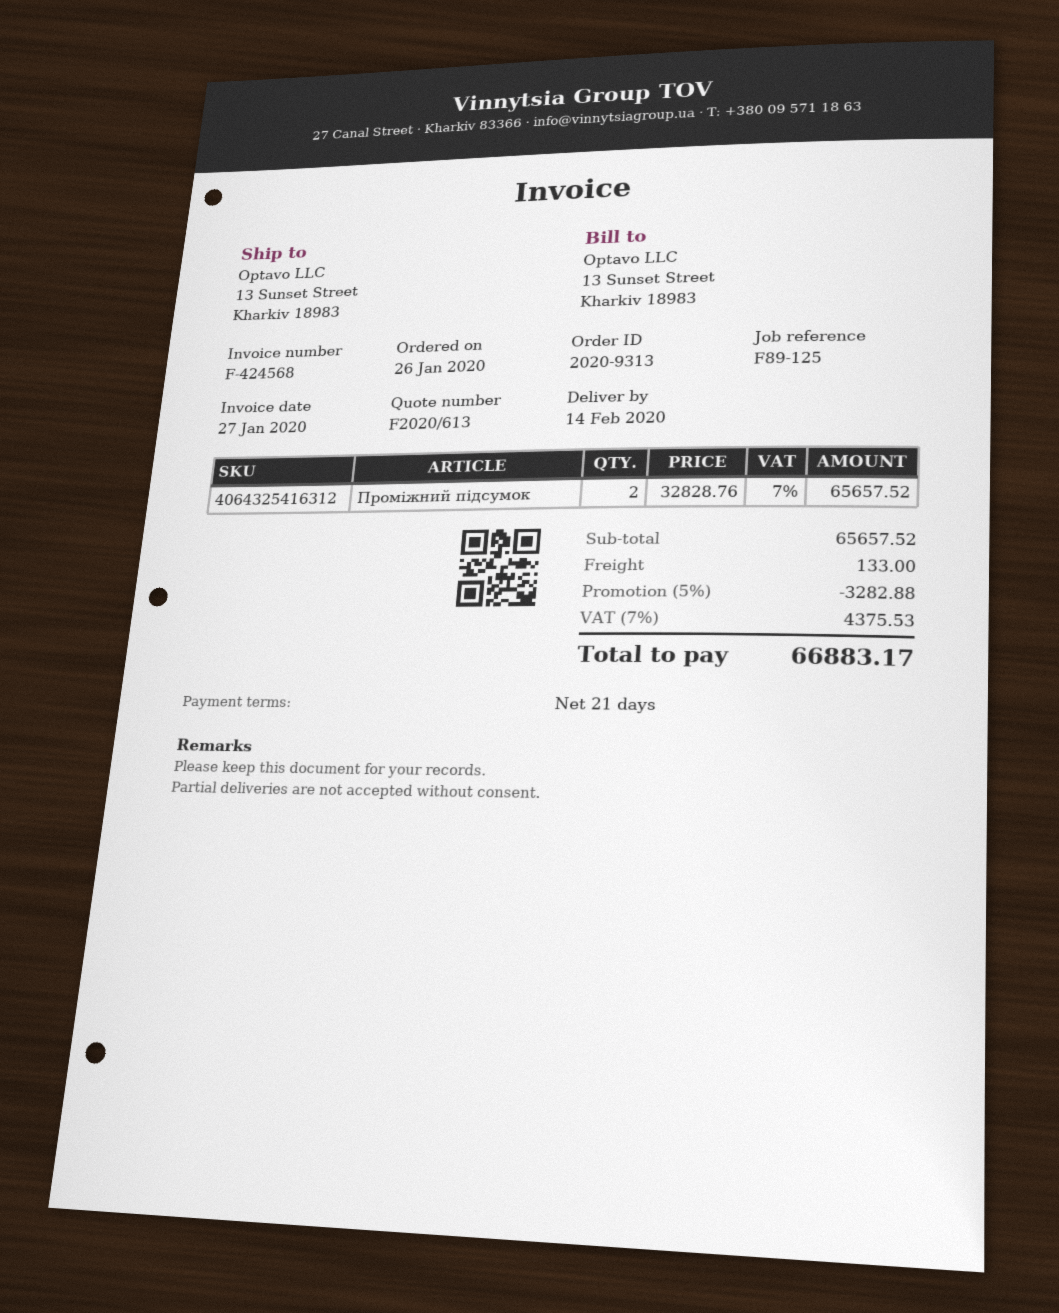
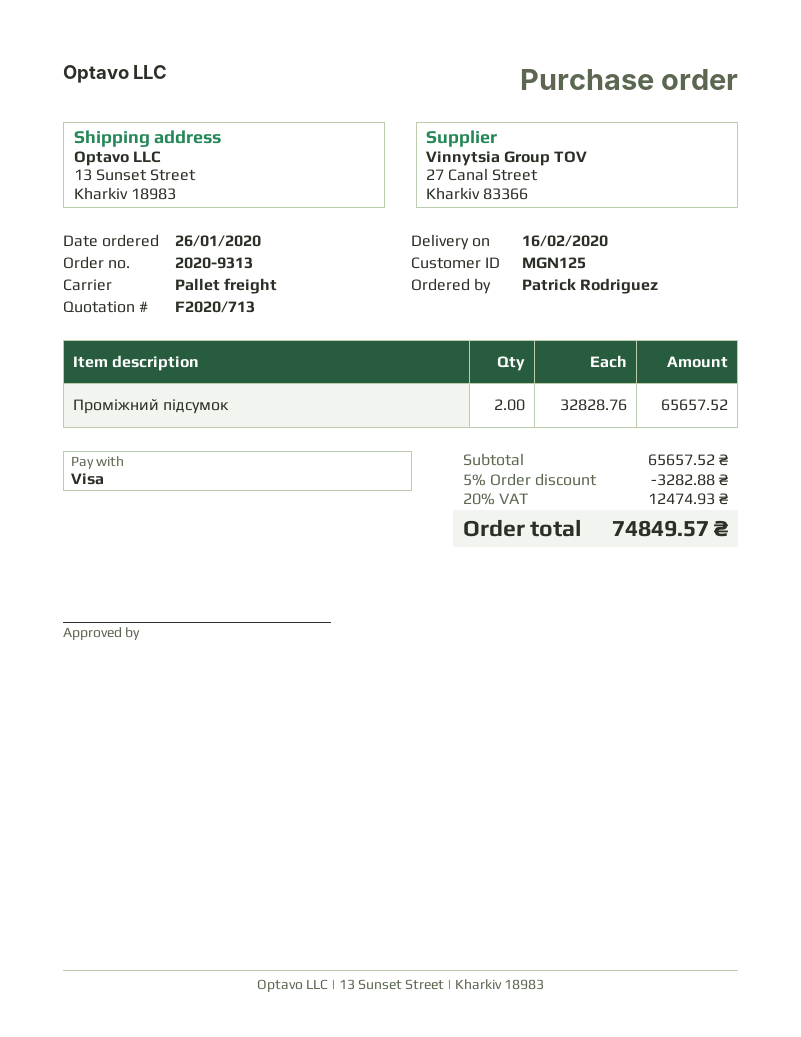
quote number: F2020/613 -> F2020/713
delivery date: 2020-02-14 -> 2020-02-16
shipping: 133.00 -> none
tax: 7% = 4375.53 -> 20% = 12474.93
total: 66883.17 -> 74849.57

